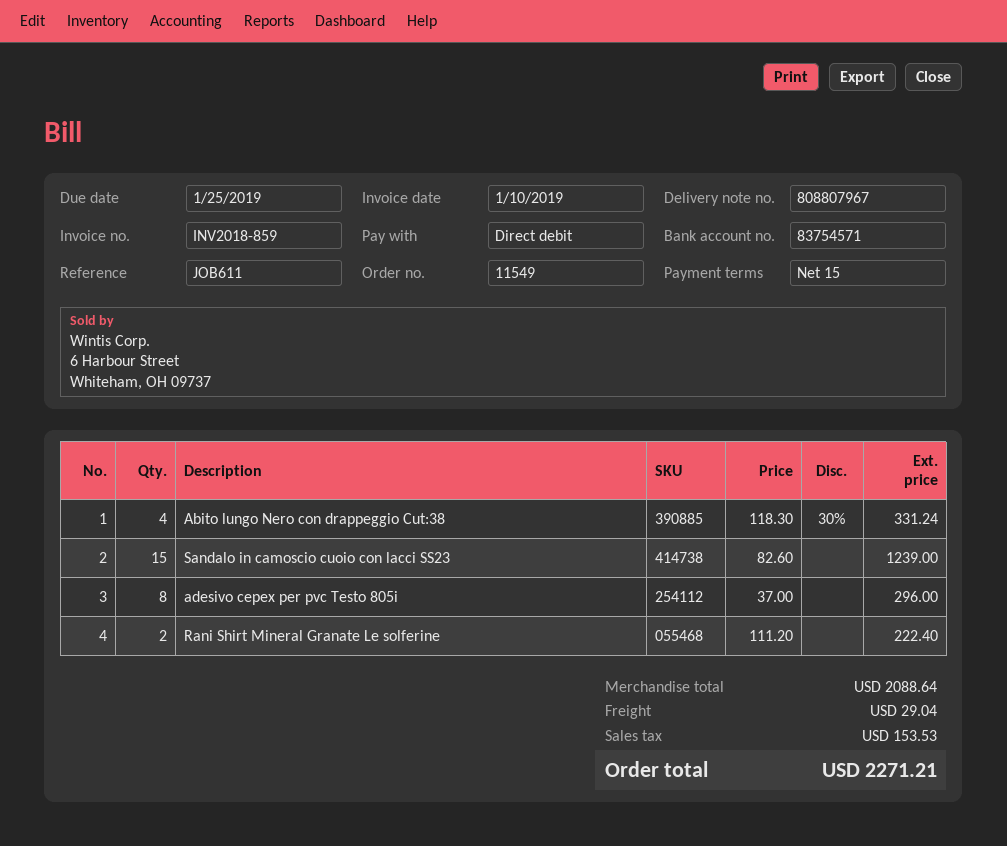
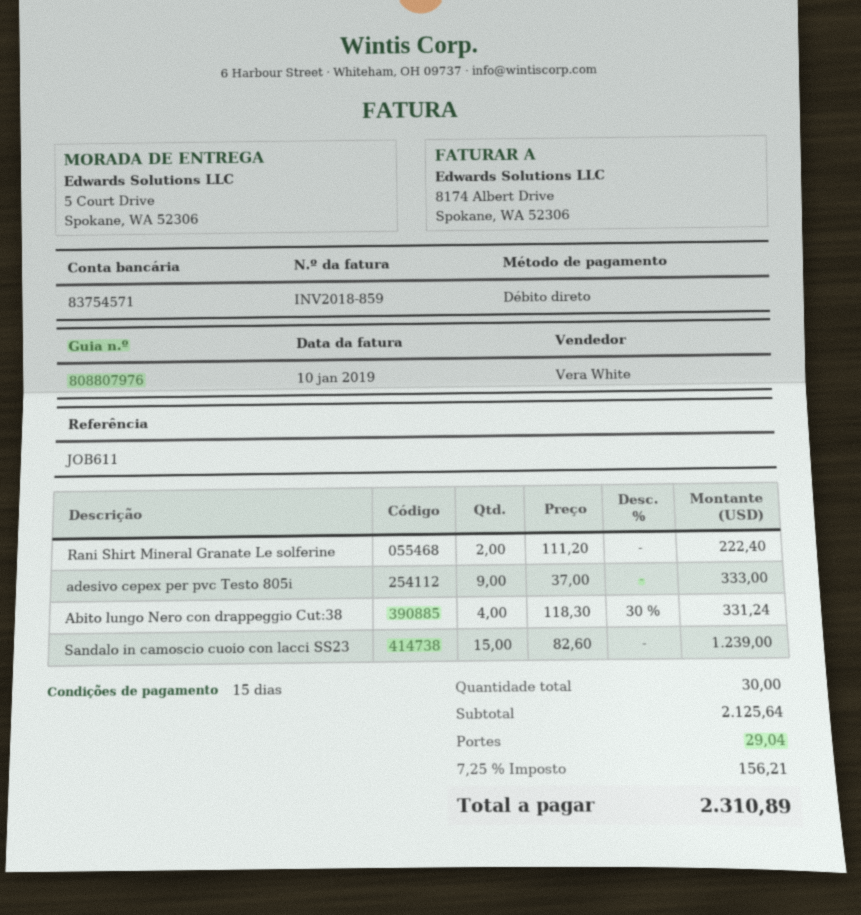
delivery note number: 808807967 -> 808807976
adesivo cepex per pvc Testo 805i: 8 x 37.00 = 296.00 -> 9 x 37.00 = 333.00
subtotal: 2088.64 -> 2125.64
tax: 153.53 -> 156.21
total: 2271.21 -> 2310.89

